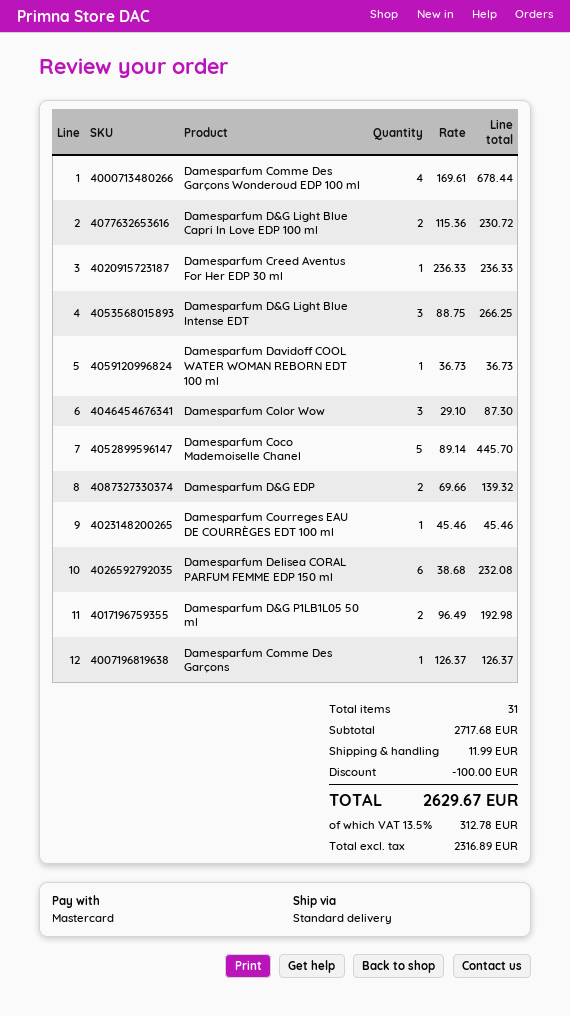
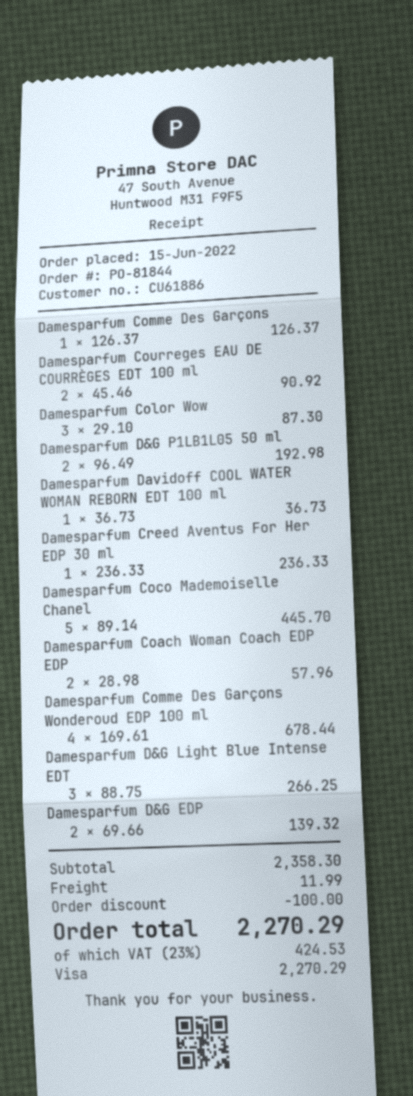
payment method: Mastercard -> Visa
Damesparfum D&G Light Blue Capri In Love EDP 100 ml: 2 x 115.36 = 230.72 -> none
Damesparfum Courreges EAU DE COURRÈGES EDT 100 ml: 1 x 45.46 = 45.46 -> 2 x 45.46 = 90.92
Damesparfum Delisea CORAL PARFUM FEMME EDP 150 ml: 6 x 38.68 = 232.08 -> none
Damesparfum Coach Woman Coach EDP EDP: none -> 2 x 28.98 = 57.96
subtotal: 2717.68 -> 2358.30
tax: 13.5% = 312.78 -> 23% = 424.53
total: 2629.67 -> 2270.29

